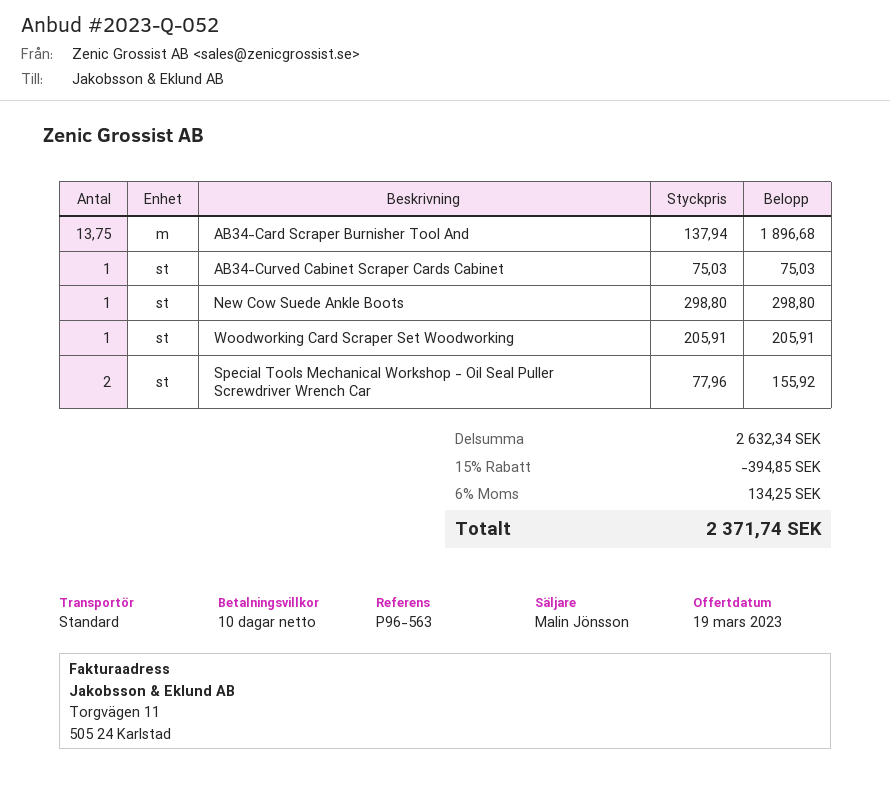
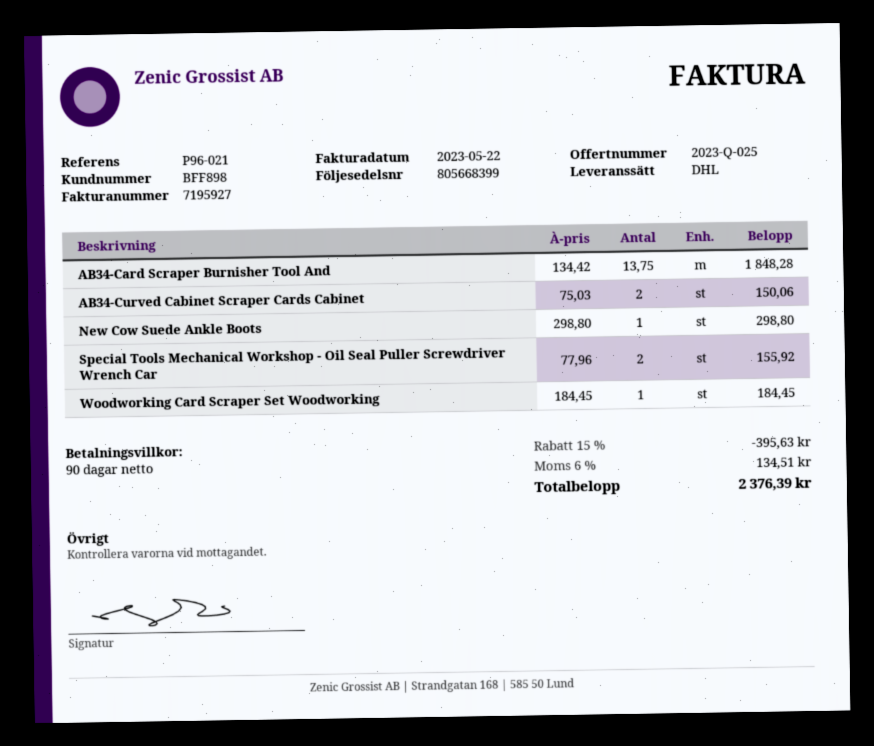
quote number: 2023-Q-052 -> 2023-Q-025
payment terms: 10 days -> 90 days
reference: P96-563 -> P96-021
shipping method: standard -> DHL
AB34-Card Scraper Burnisher Tool And: 13.75 x 137.94 = 1896.68 -> 13.75 x 134.42 = 1848.28
AB34-Curved Cabinet Scraper Cards Cabinet: 1 x 75.03 = 75.03 -> 2 x 75.03 = 150.06
Woodworking Card Scraper Set Woodworking: 1 x 205.91 = 205.91 -> 1 x 184.45 = 184.45
discount: 15% = 394.85 -> 15% = 395.63
tax: 6% = 134.25 -> 6% = 134.51
total: 2371.74 -> 2376.39

